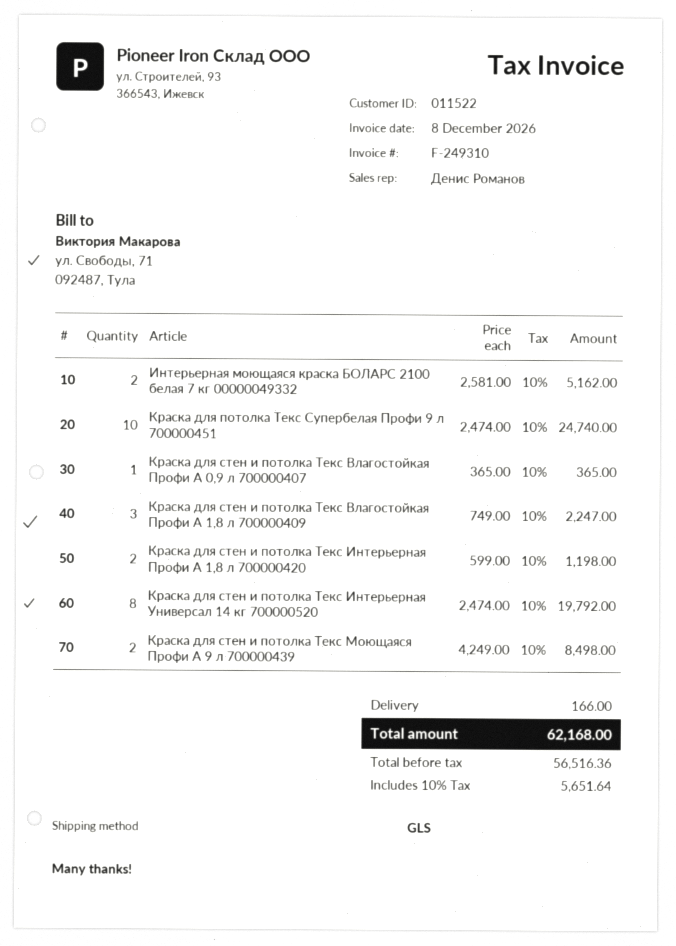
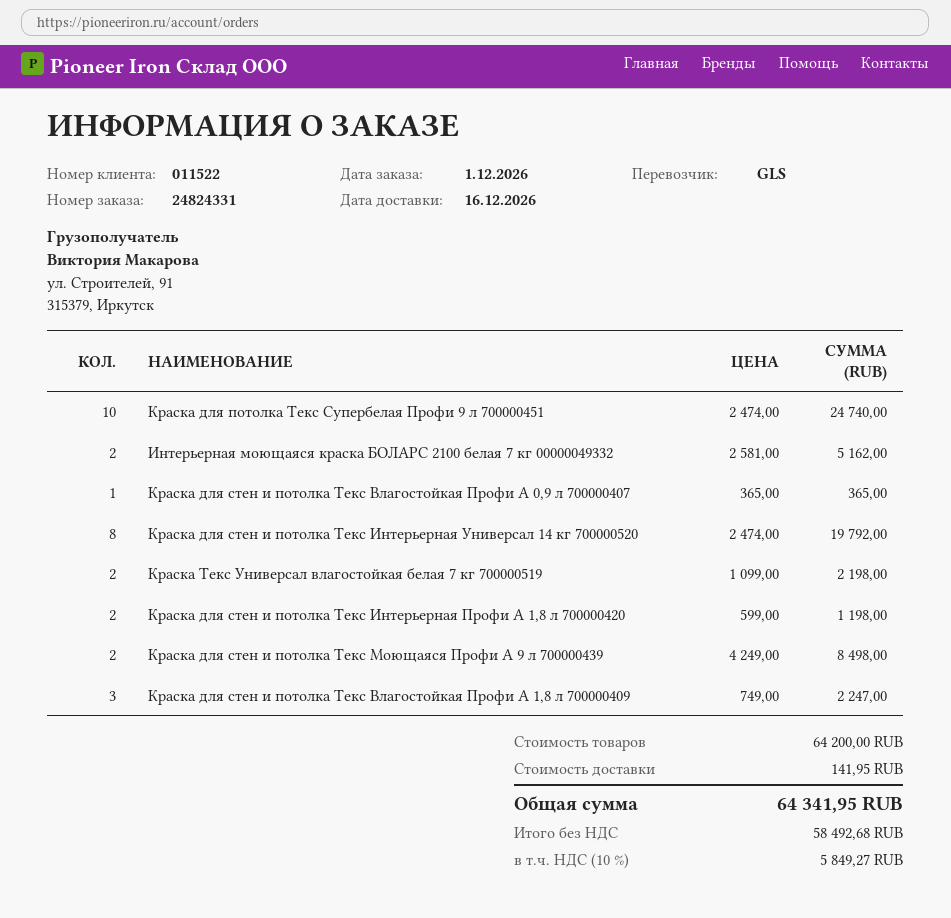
Краска Текс Универсал влагостойкая белая 7 кг 700000519: none -> 2 x 1099.00 = 2198.00
shipping: 166.00 -> 141.95
net: 56516.36 -> 58492.68
tax: 10% = 5651.64 -> 10% = 5849.27
total: 62168.00 -> 64341.95

